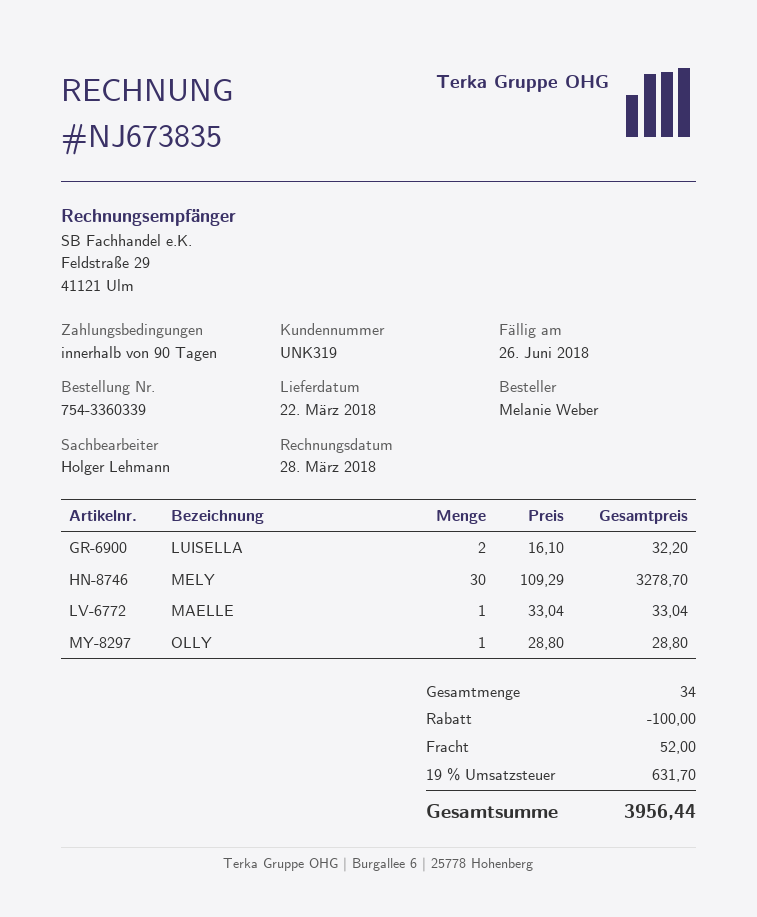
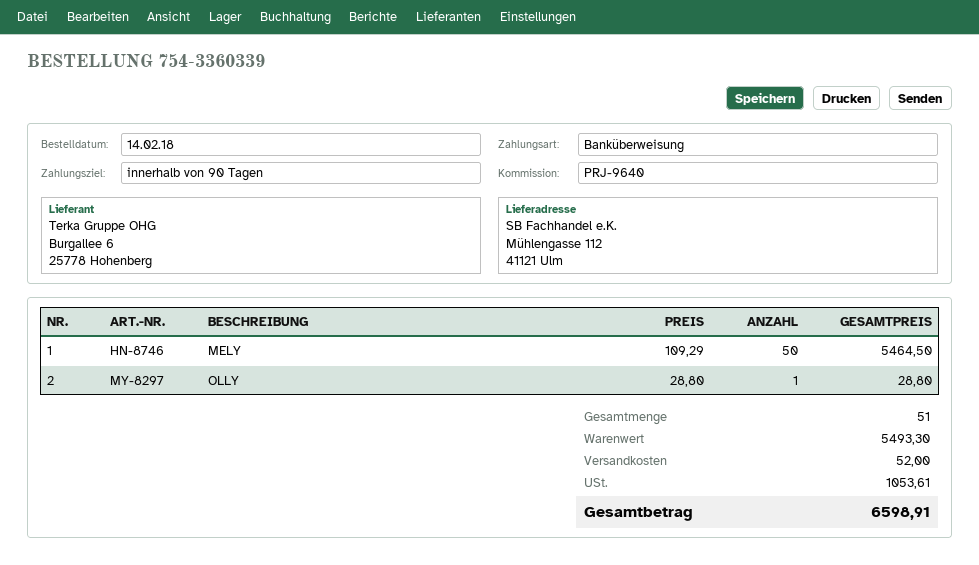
LUISELLA: 2 x 16.10 = 32.20 -> none
MELY: 30 x 109.29 = 3278.70 -> 50 x 109.29 = 5464.50
MAELLE: 1 x 33.04 = 33.04 -> none
total quantity: 34 -> 51
discount: 100.00 -> none
tax: 631.70 -> 1053.61
total: 3956.44 -> 6598.91

